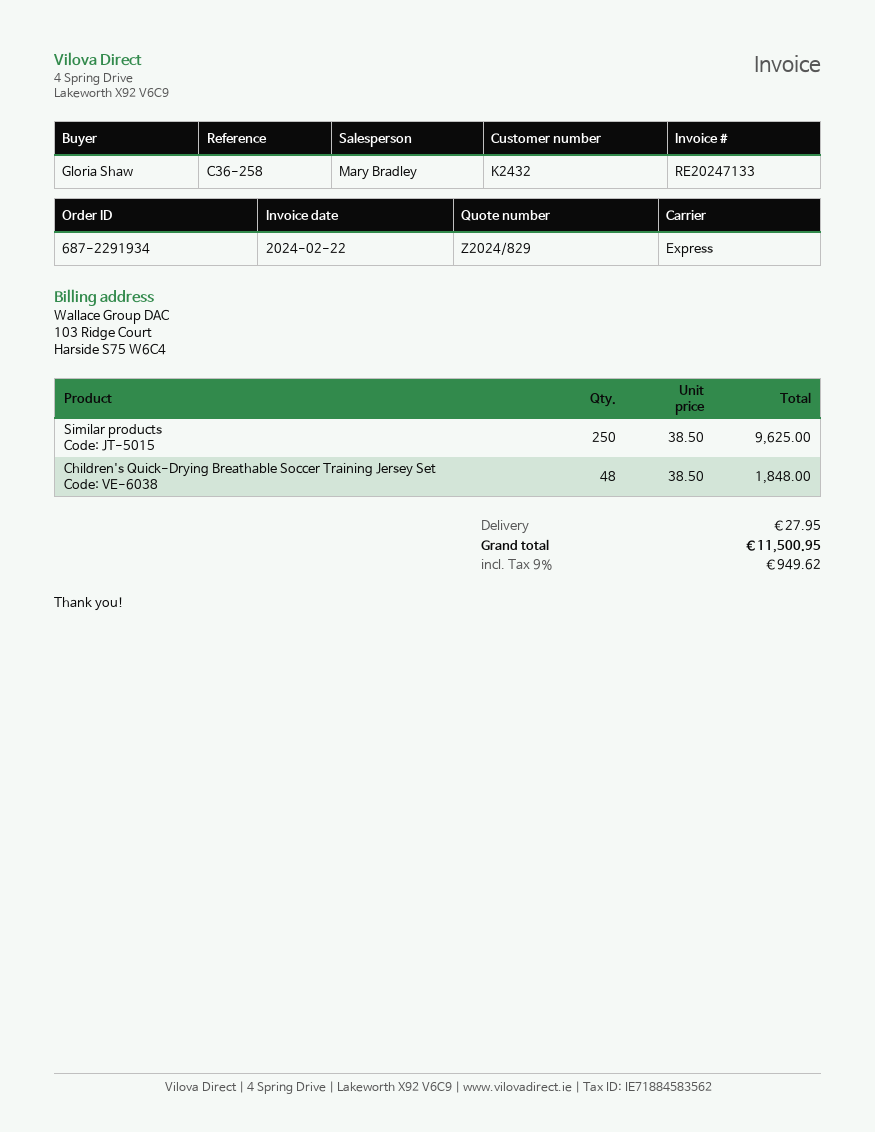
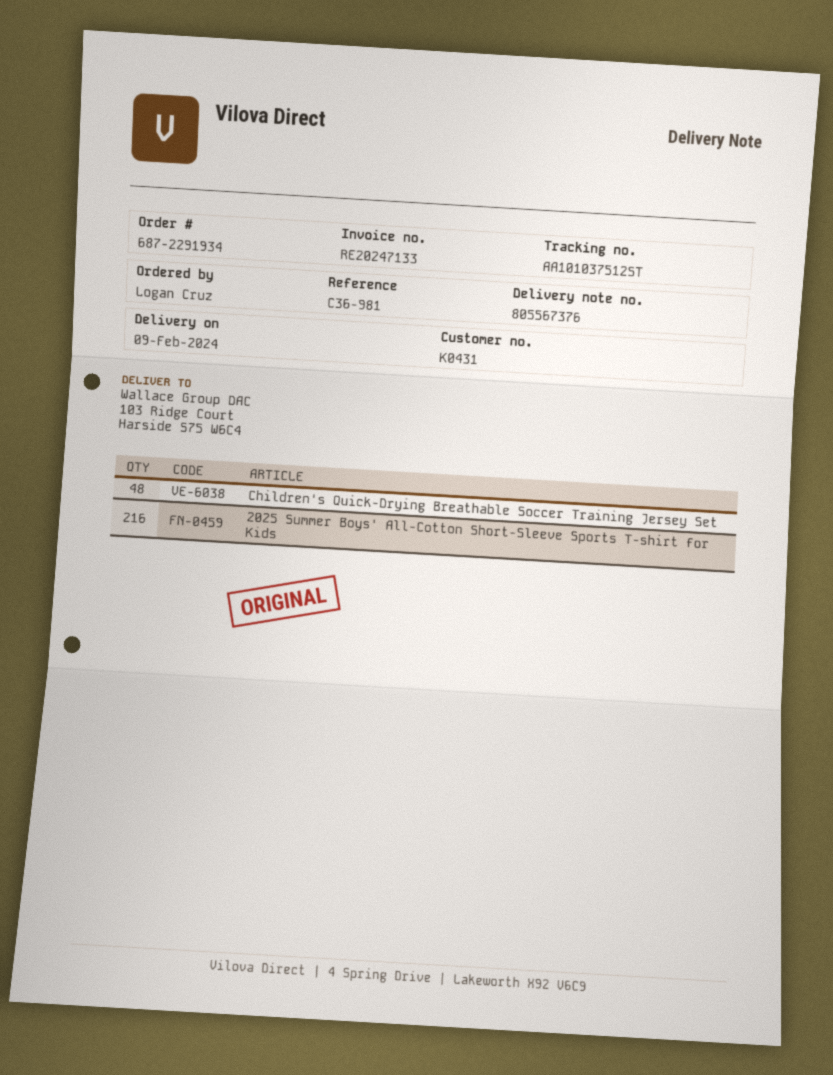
customer number: K2432 -> K0431
reference: C36-258 -> C36-981
ordered by: Gloria Shaw -> Logan Cruz
Similar products: 250 -> none
2025 Summer Boys' All-Cotton Short-Sleeve Sports T-shirt for Kids: none -> 216

